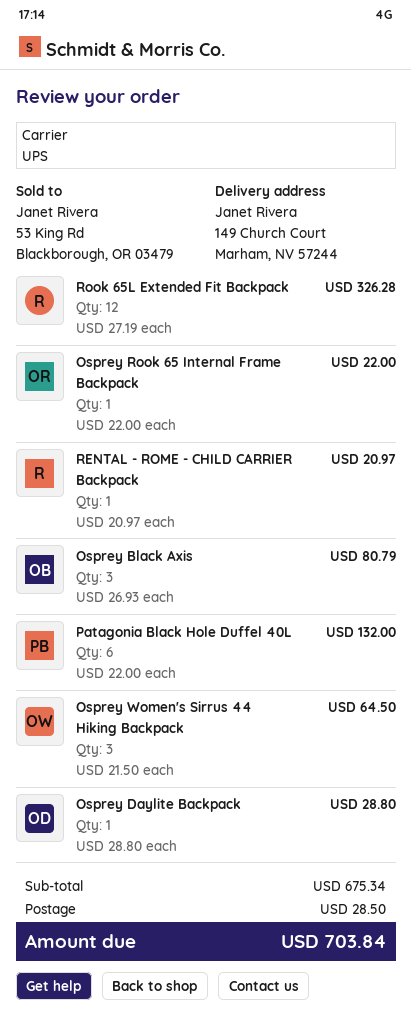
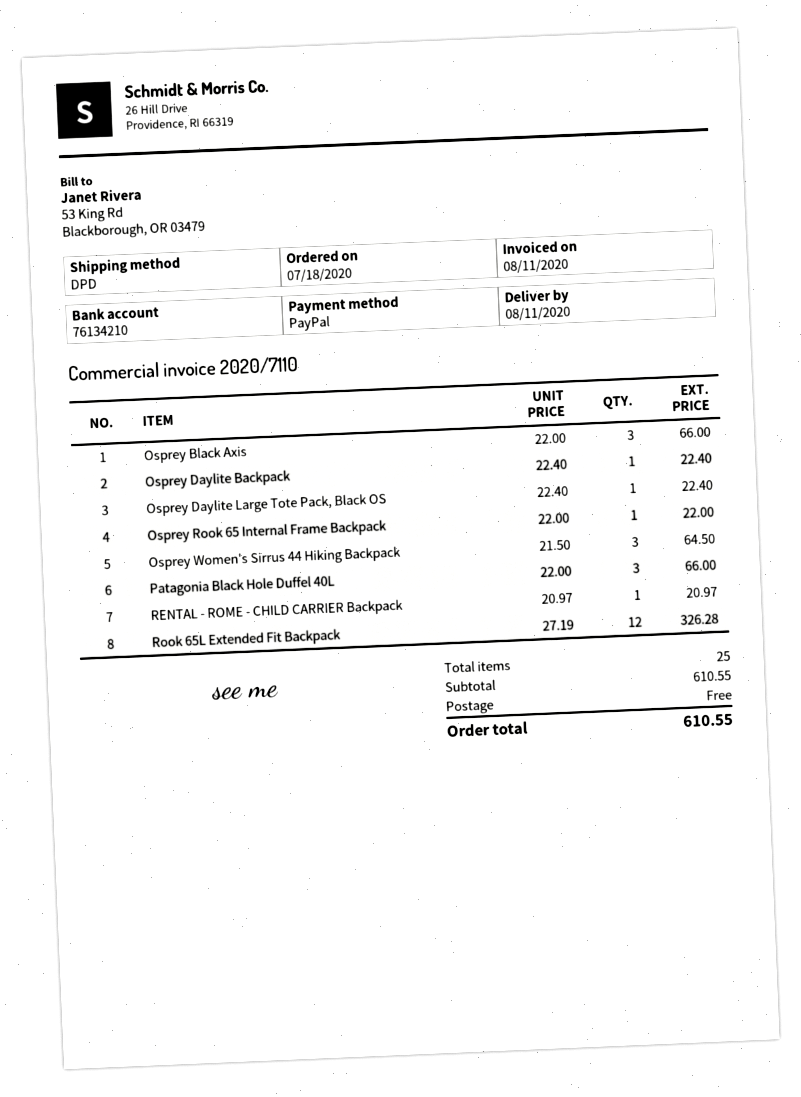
shipping method: UPS -> DPD
Osprey Black Axis: 3 x 26.93 = 80.79 -> 3 x 22.00 = 66.00
Patagonia Black Hole Duffel 40L: 6 x 22.00 = 132.00 -> 3 x 22.00 = 66.00
Osprey Daylite Backpack: 1 x 28.80 = 28.80 -> 1 x 22.40 = 22.40
Osprey Daylite Large Tote Pack, Black OS: none -> 1 x 22.40 = 22.40
subtotal: 675.34 -> 610.55
shipping: 28.50 -> 0.00
total: 703.84 -> 610.55

